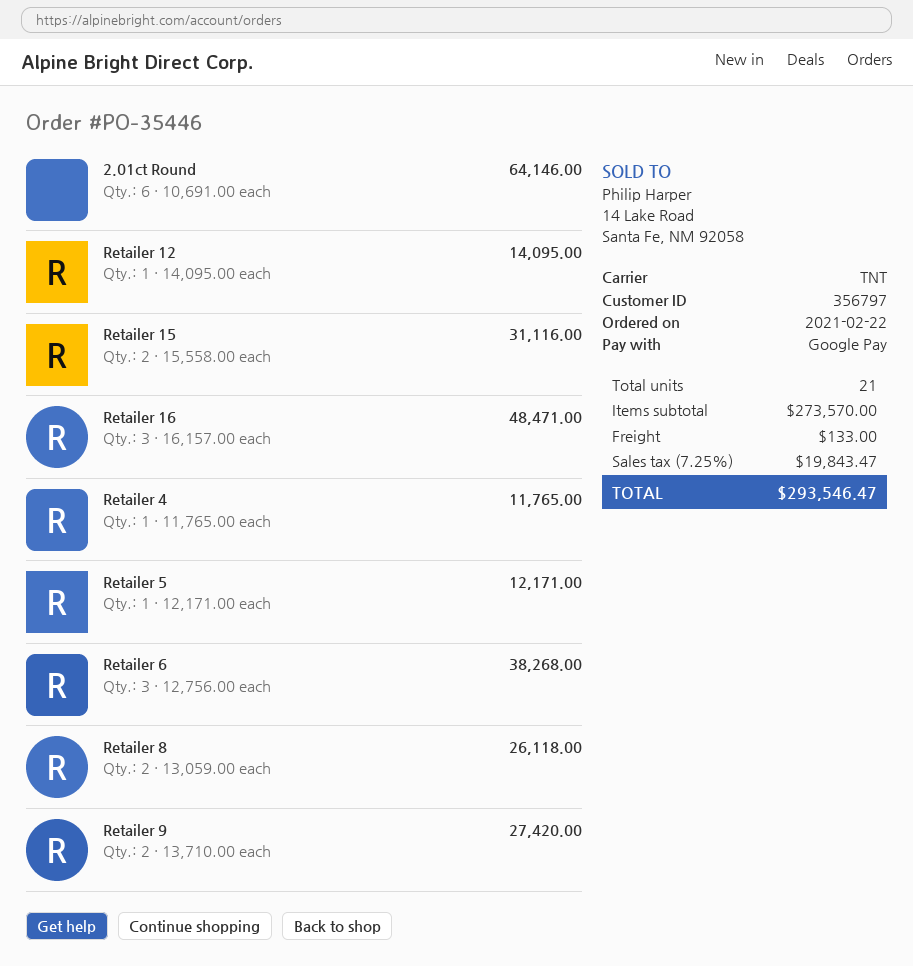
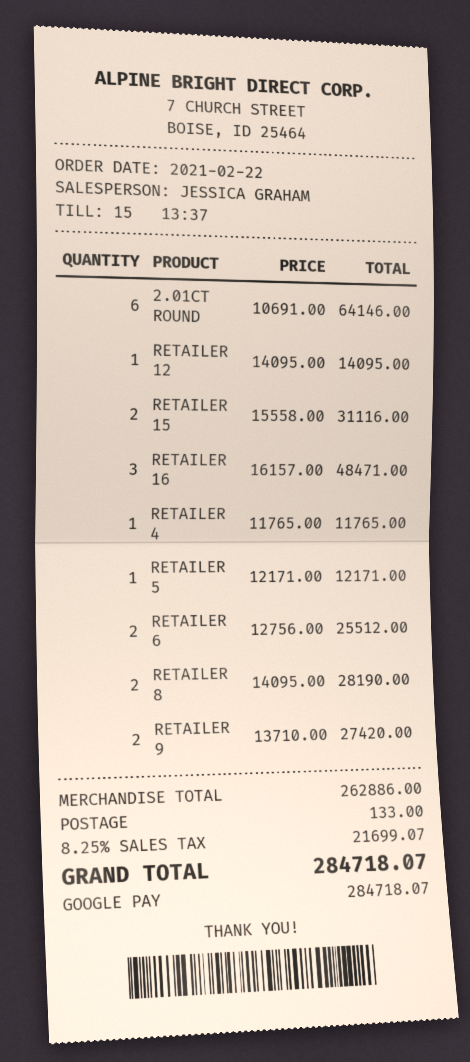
Retailer 6: 3 x 12756.00 = 38268.00 -> 2 x 12756.00 = 25512.00
Retailer 8: 2 x 13059.00 = 26118.00 -> 2 x 14095.00 = 28190.00
subtotal: 273570.00 -> 262886.00
tax: 7.25% = 19843.47 -> 8.25% = 21699.07
total: 293546.47 -> 284718.07

